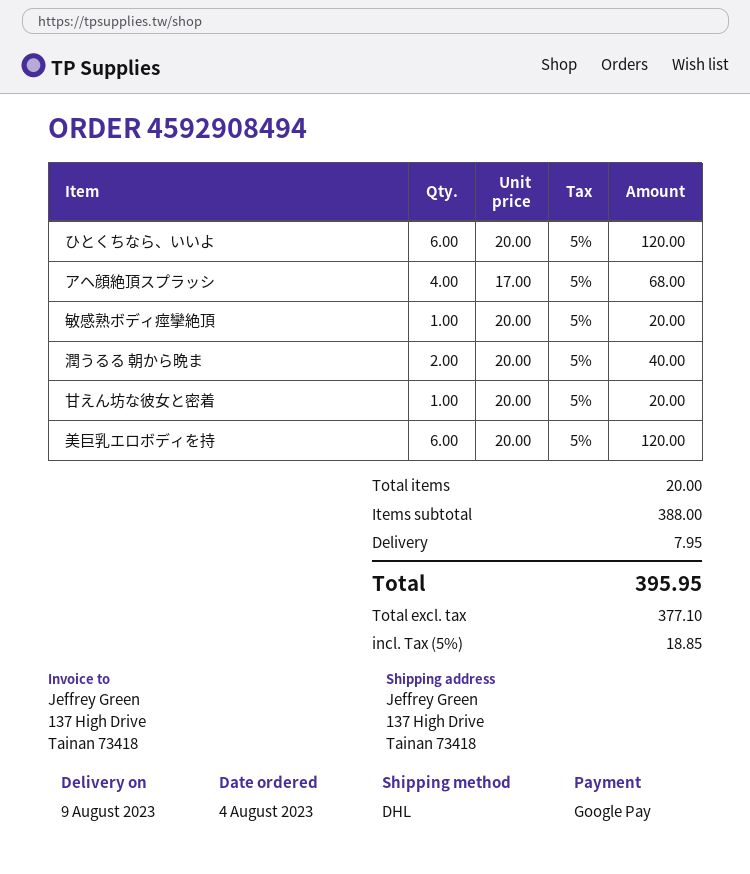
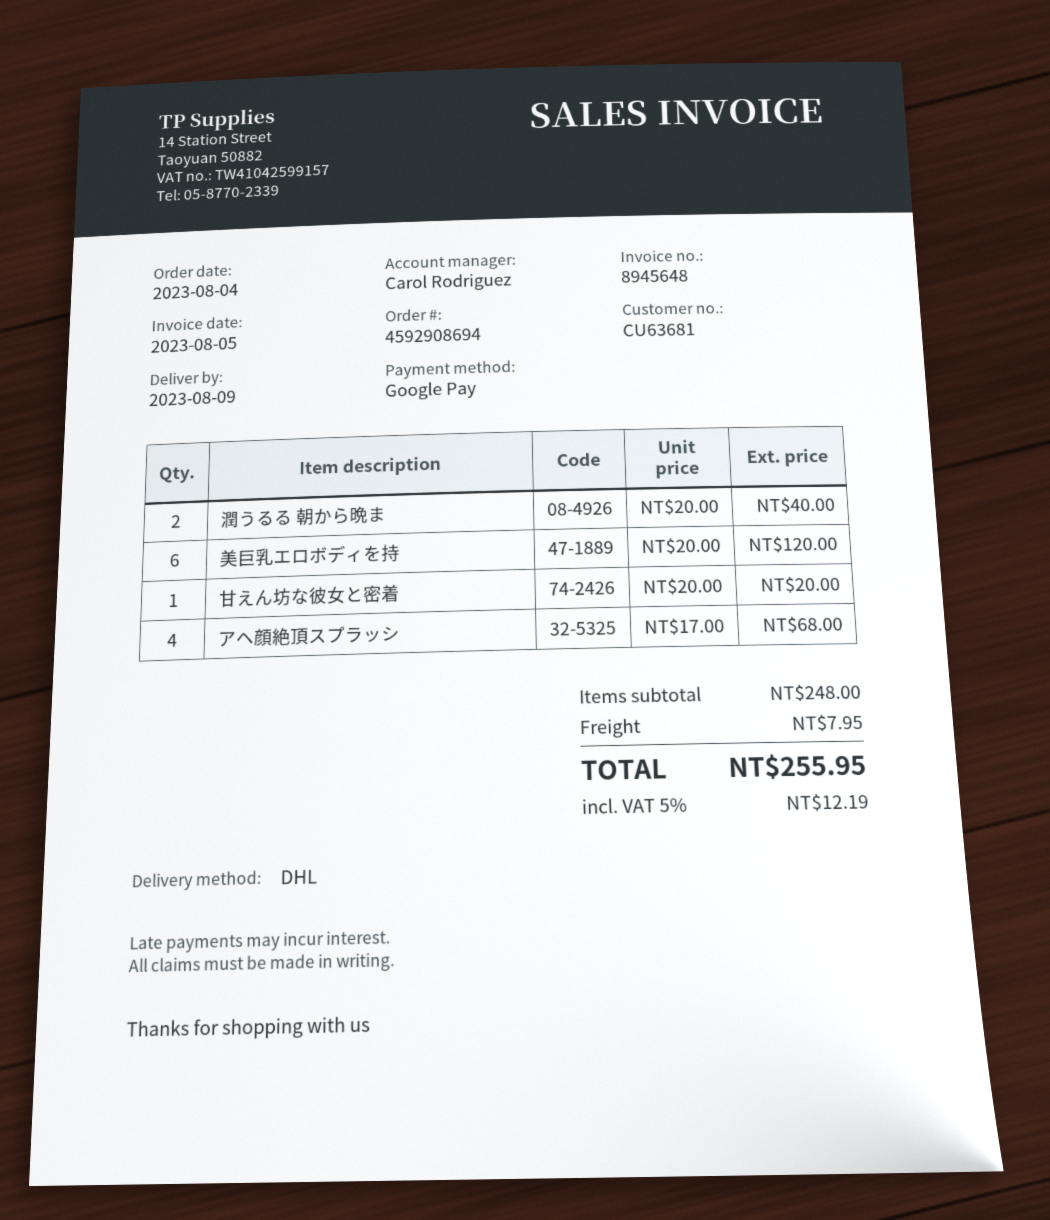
order number: 4592908494 -> 4592908694
ひとくちなら、いいよ: 6 x 20.00 = 120.00 -> none
敏感熟ボディ痙攣絶頂: 1 x 20.00 = 20.00 -> none
subtotal: 388.00 -> 248.00
tax: 5% = 18.85 -> 5% = 12.19
total: 395.95 -> 255.95

